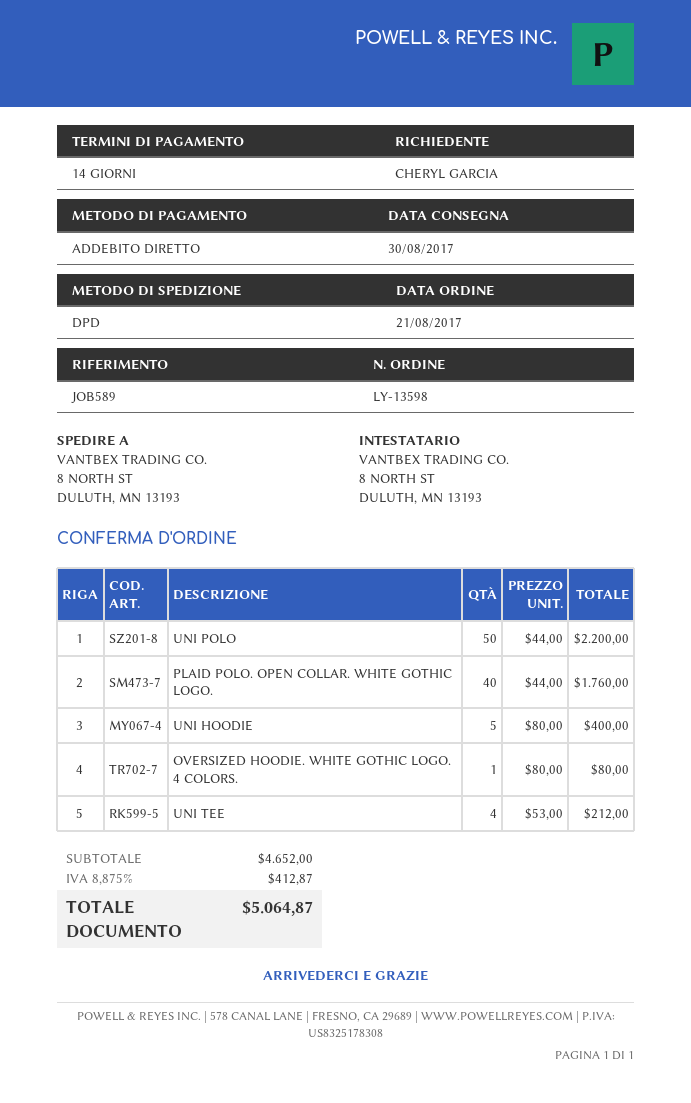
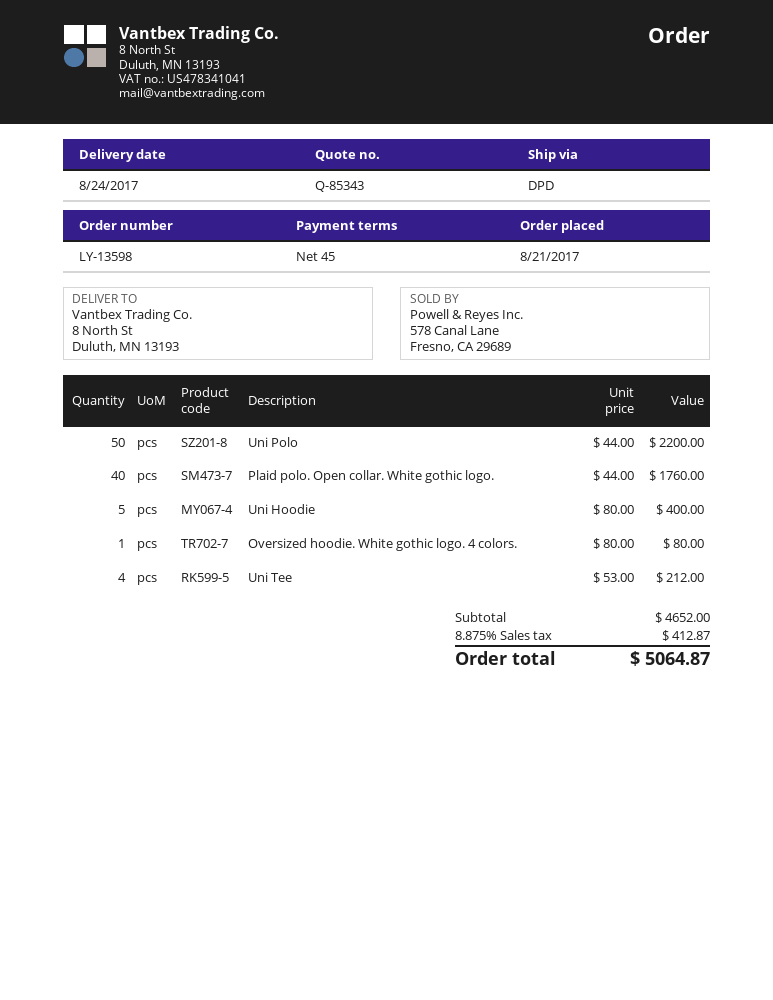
delivery date: 2017-08-30 -> 2017-08-24
payment terms: 14 days -> 45 days

